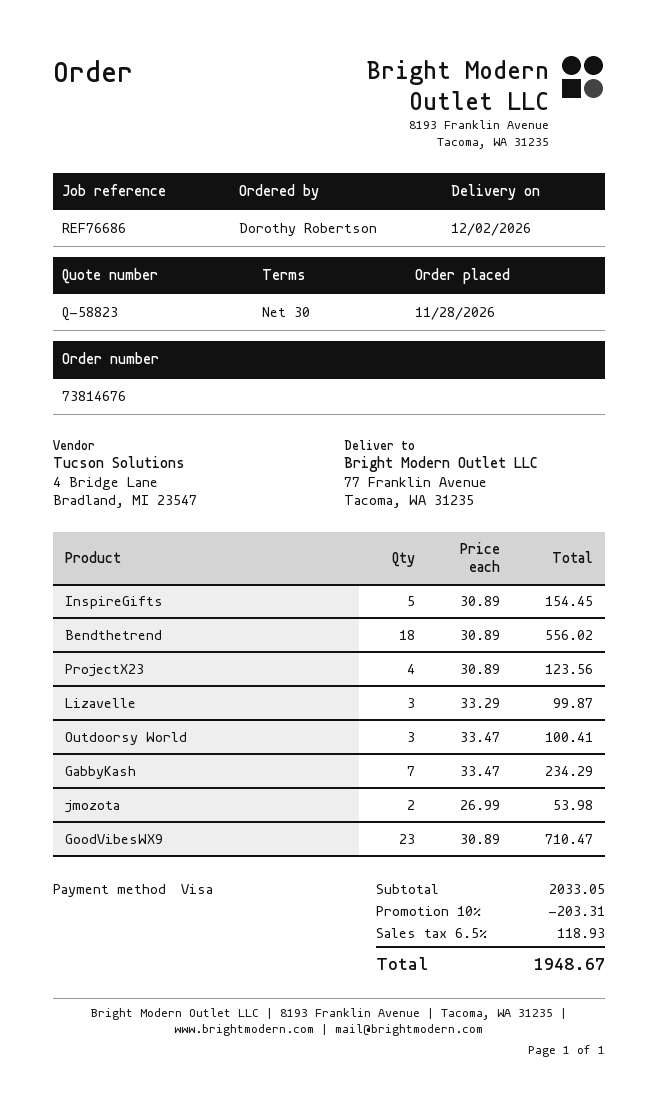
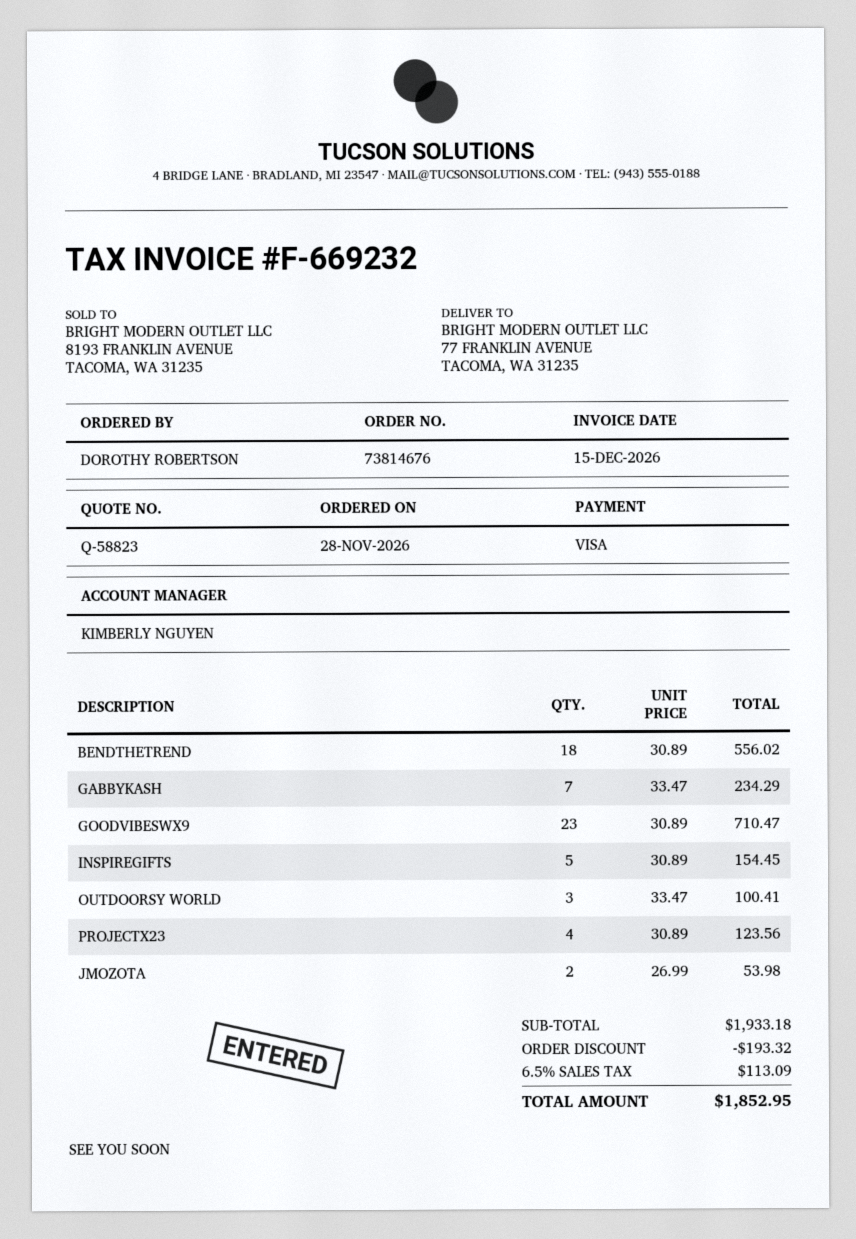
Lizavelle: 3 x 33.29 = 99.87 -> none
subtotal: 2033.05 -> 1933.18
discount: 203.31 -> 193.32
tax: 6.5% = 118.93 -> 6.5% = 113.09
total: 1948.67 -> 1852.95

